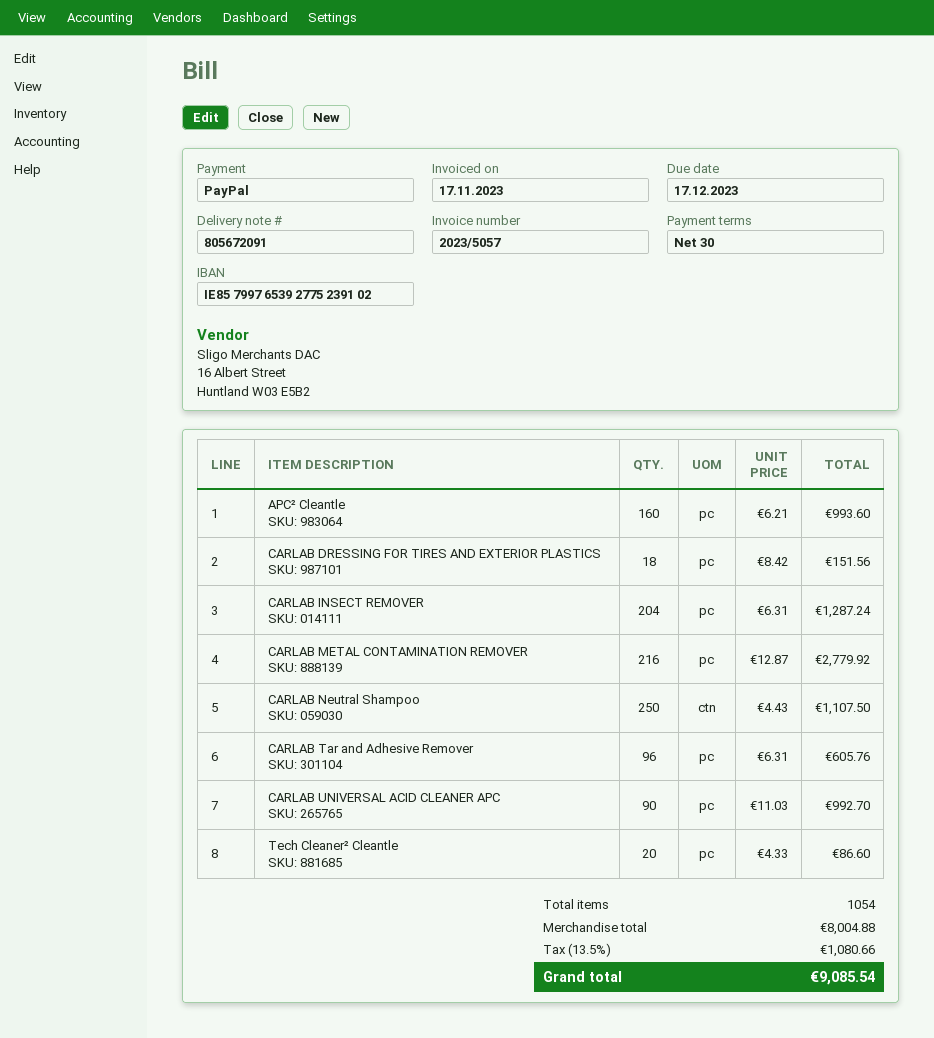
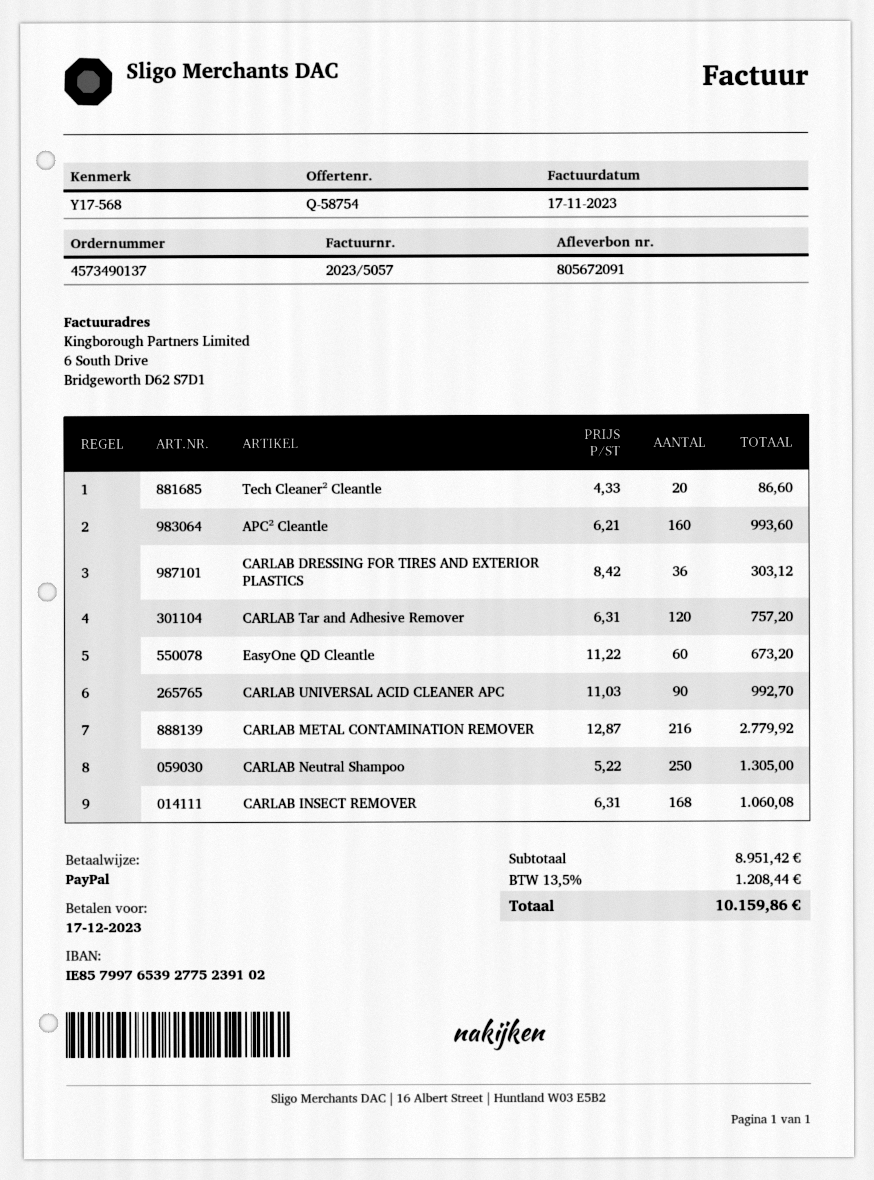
CARLAB DRESSING FOR TIRES AND EXTERIOR PLASTICS: 18 x 8.42 = 151.56 -> 36 x 8.42 = 303.12
CARLAB INSECT REMOVER: 204 x 6.31 = 1287.24 -> 168 x 6.31 = 1060.08
CARLAB Neutral Shampoo: 250 x 4.43 = 1107.50 -> 250 x 5.22 = 1305.00
CARLAB Tar and Adhesive Remover: 96 x 6.31 = 605.76 -> 120 x 6.31 = 757.20
EasyOne QD Cleantle: none -> 60 x 11.22 = 673.20
subtotal: 8004.88 -> 8951.42
tax: 13.5% = 1080.66 -> 13.5% = 1208.44
total: 9085.54 -> 10159.86

